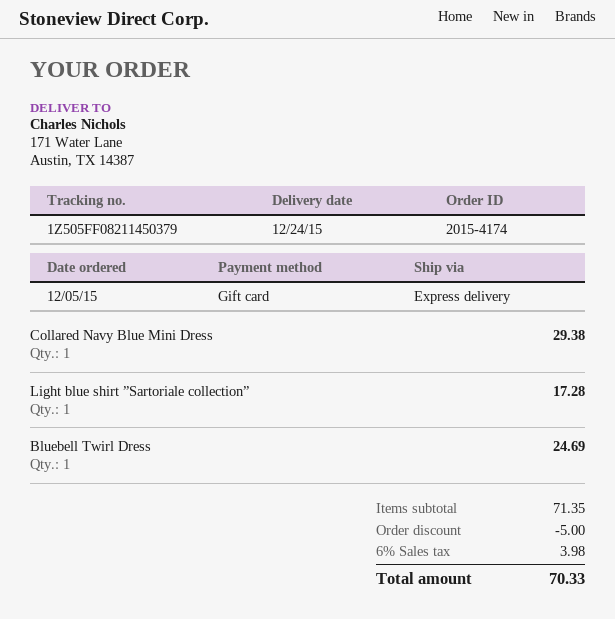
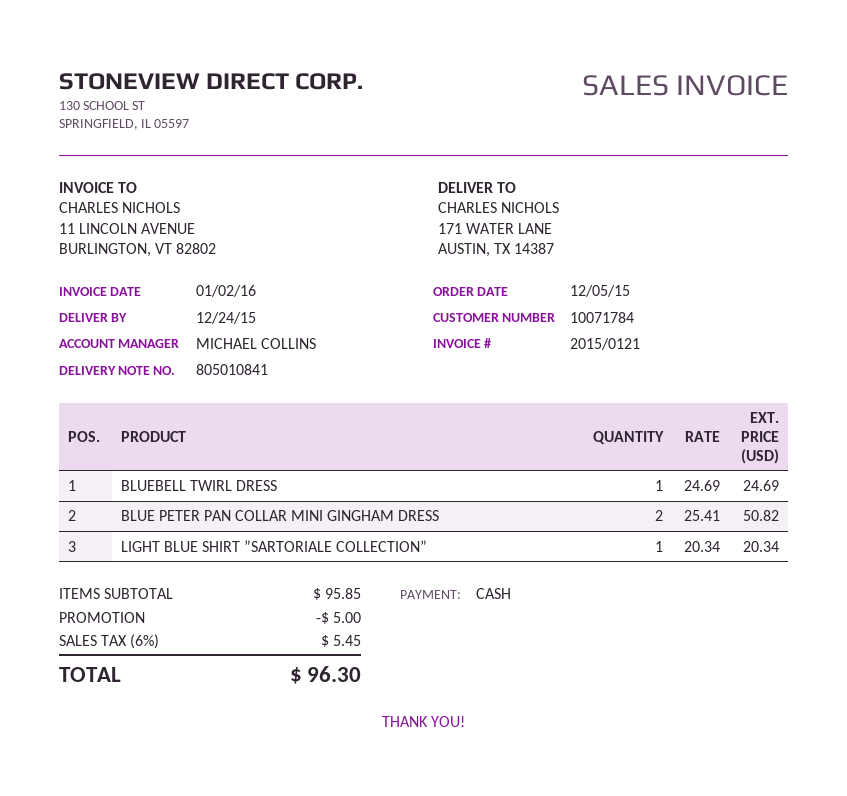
payment method: gift card -> cash
Collared Navy Blue Mini Dress: 1 for 29.38 -> none
Light blue shirt ”Sartoriale collection”: 1 for 17.28 -> 1 for 20.34
BLUE PETER PAN COLLAR MINI GINGHAM DRESS: none -> 2 for 50.82
subtotal: 71.35 -> 95.85
tax: 6% = 3.98 -> 6% = 5.45
total: 70.33 -> 96.30

